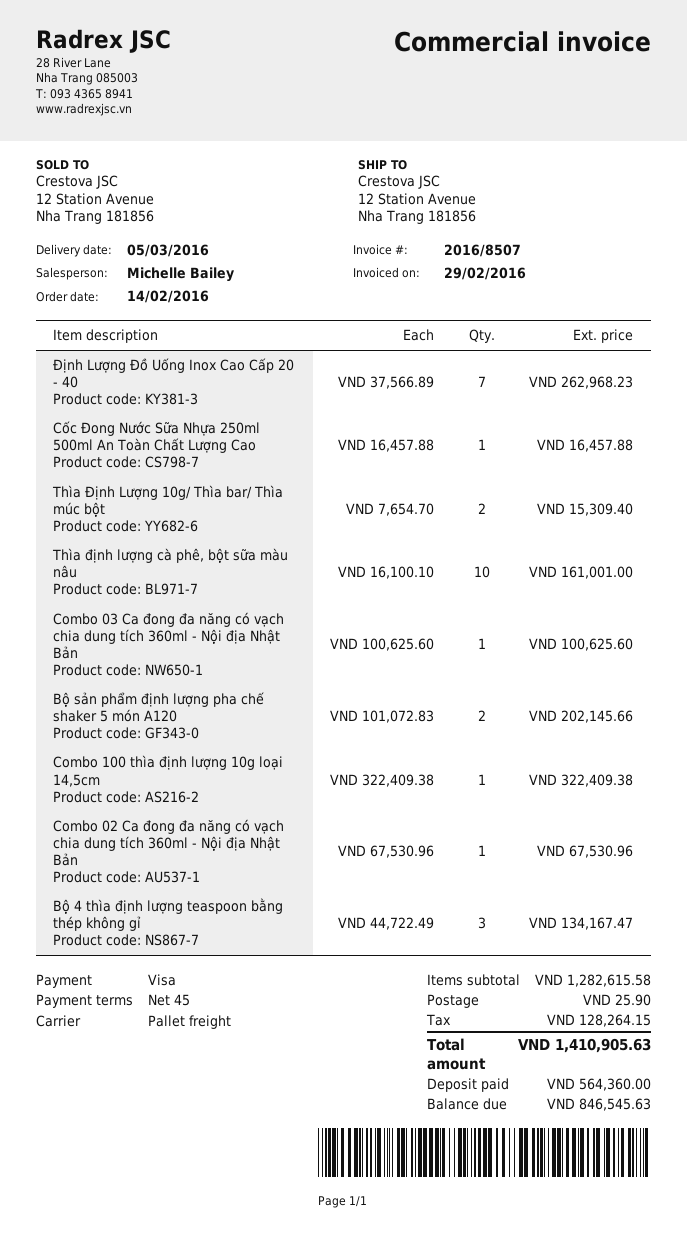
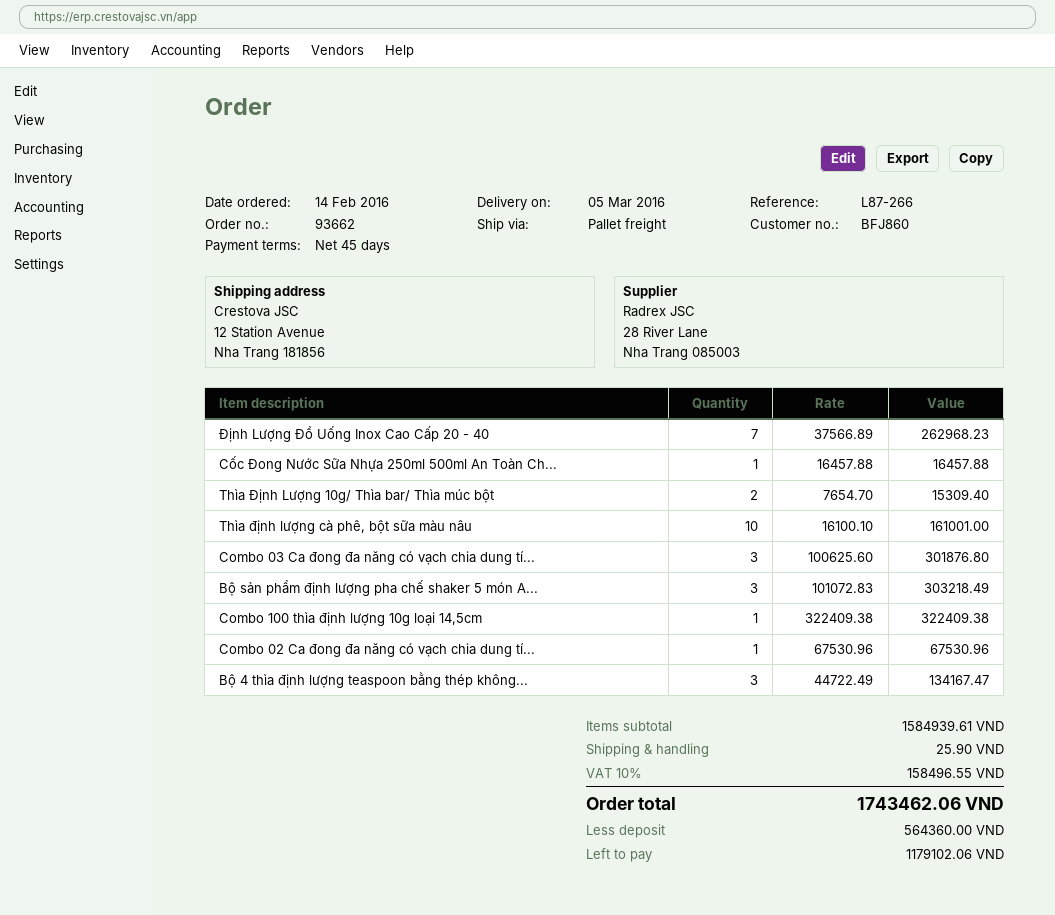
Combo 03 Ca đong đa năng có vạch chia dung tích 360ml - Nội địa Nhật Bản: 1 x 100625.60 = 100625.60 -> 3 x 100625.60 = 301876.80
Bộ sản phẩm định lượng pha chế shaker 5 món A120: 2 x 101072.83 = 202145.66 -> 3 x 101072.83 = 303218.49
subtotal: 1282615.58 -> 1584939.61
tax: 128264.15 -> 158496.55
total: 1410905.63 -> 1743462.06
balance: 846545.63 -> 1179102.06

